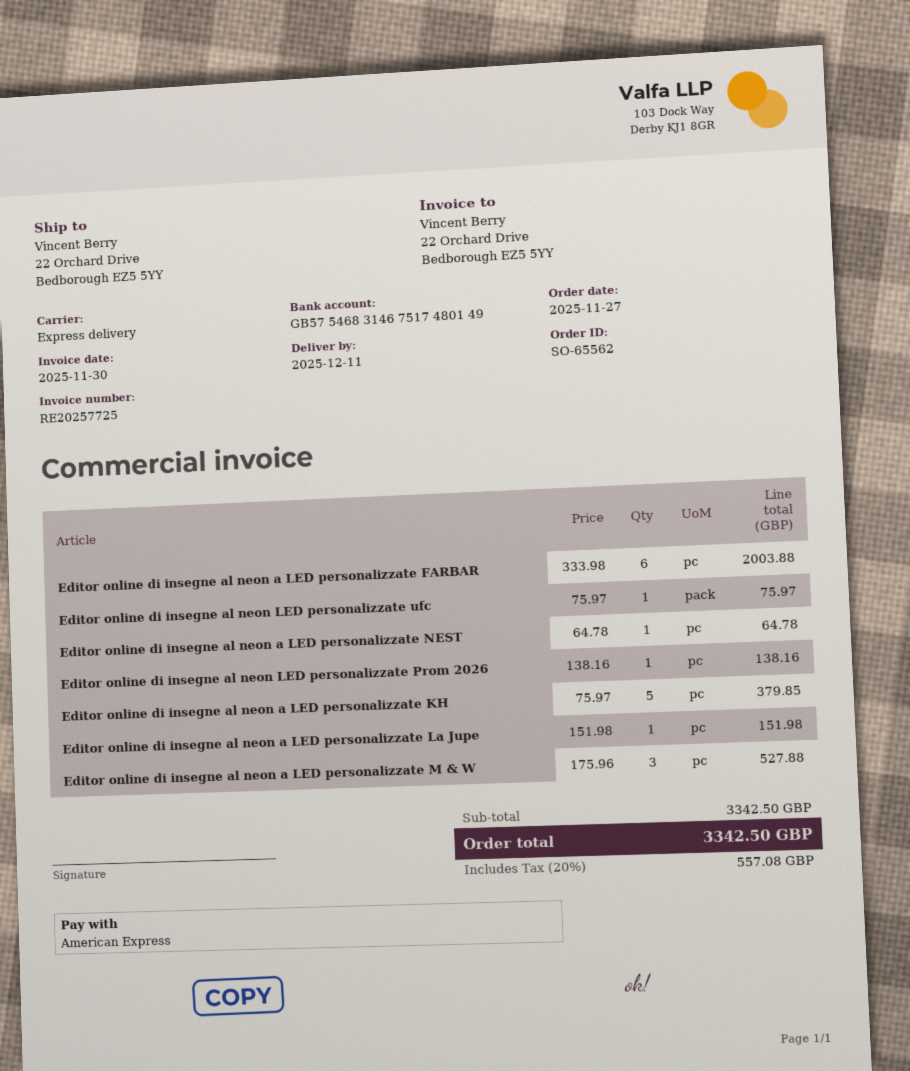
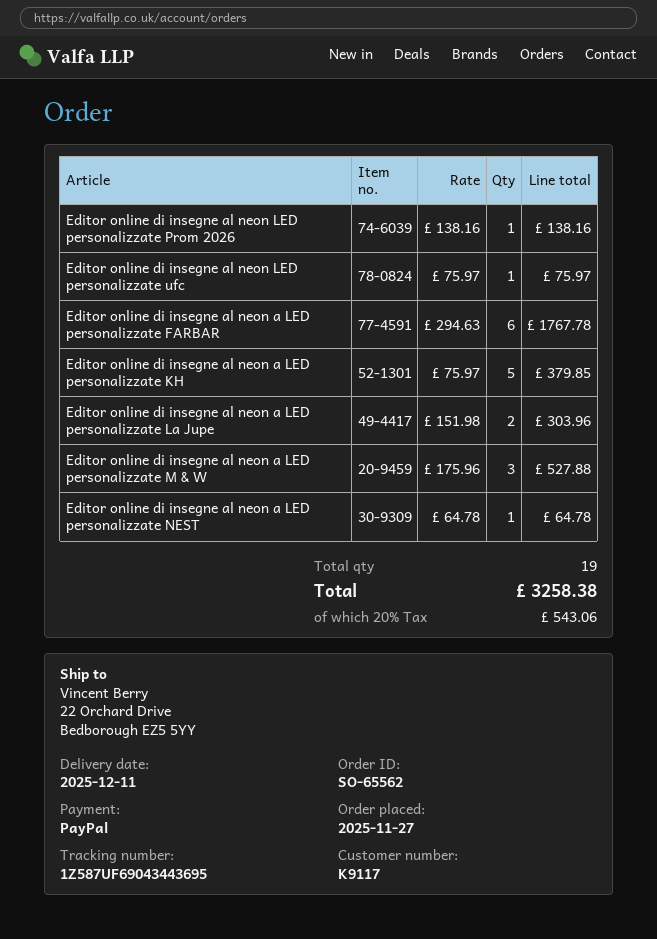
payment method: American Express -> PayPal
Editor online di insegne al neon a LED personalizzate FARBAR: 6 x 333.98 = 2003.88 -> 6 x 294.63 = 1767.78
Editor online di insegne al neon a LED personalizzate La Jupe: 1 x 151.98 = 151.98 -> 2 x 151.98 = 303.96
tax: 20% = 557.08 -> 20% = 543.06
total: 3342.50 -> 3258.38

